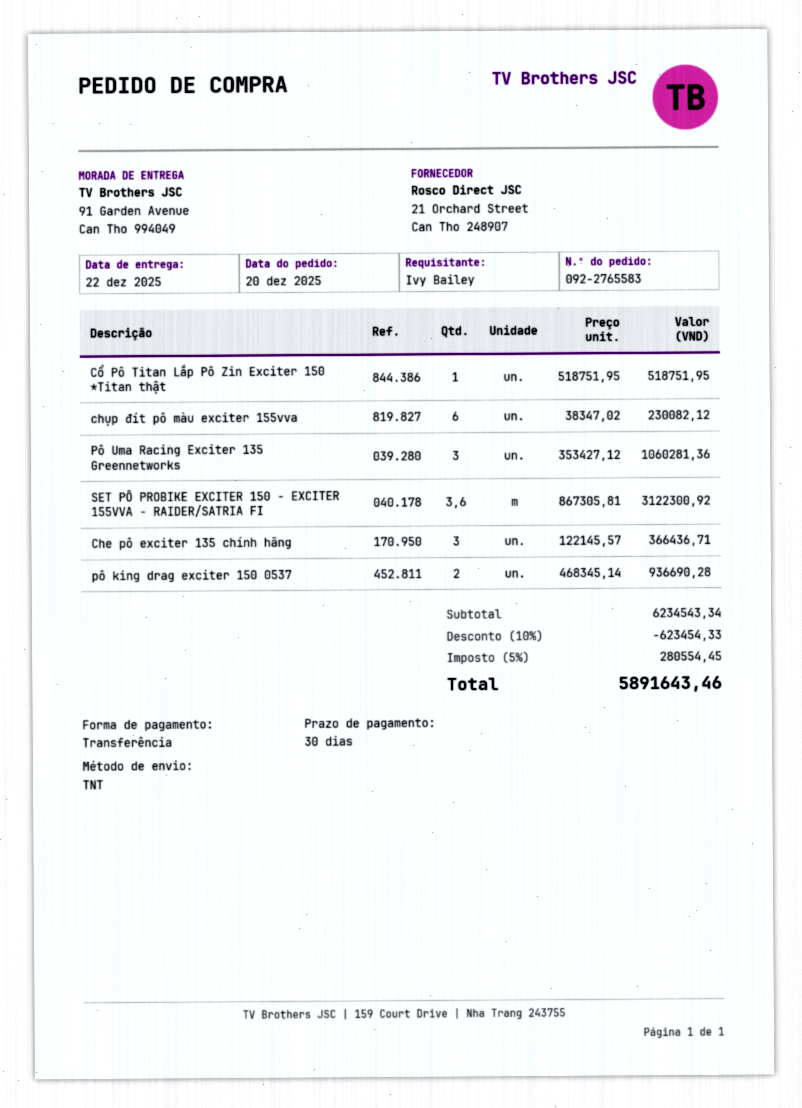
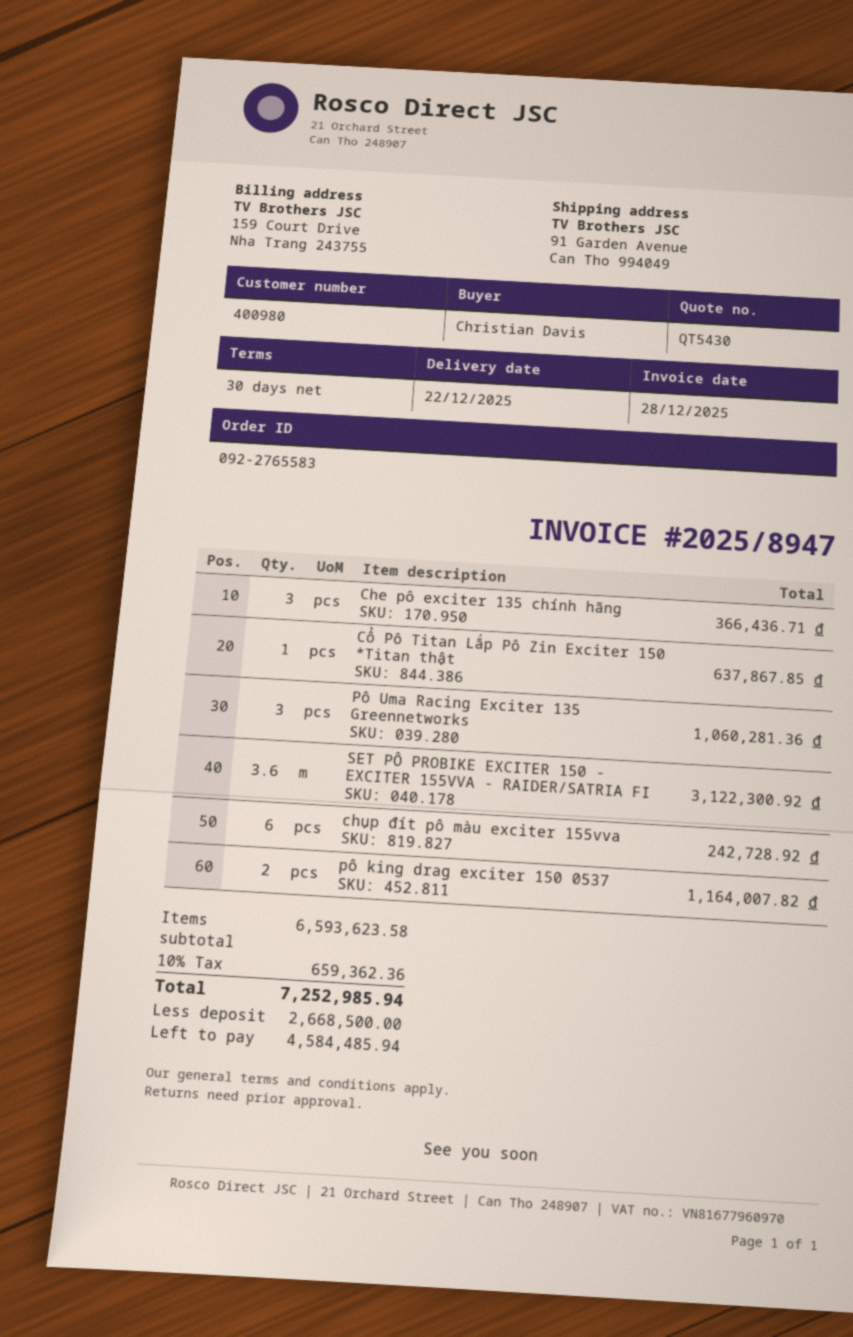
ordered by: Ivy Bailey -> Christian Davis
Cổ Pô Titan Lắp Pô Zin Exciter 150 *Titan thật: 1 for 518751.95 -> 1 for 637867.85
chụp đít pô màu exciter 155vva: 6 for 230082.12 -> 6 for 242728.92
pô king drag exciter 150 0537: 2 for 936690.28 -> 2 for 1164007.82
subtotal: 6234543.34 -> 6593623.58
discount: 10% = 623454.33 -> none
tax: 5% = 280554.45 -> 10% = 659362.36
total: 5891643.46 -> 7252985.94

